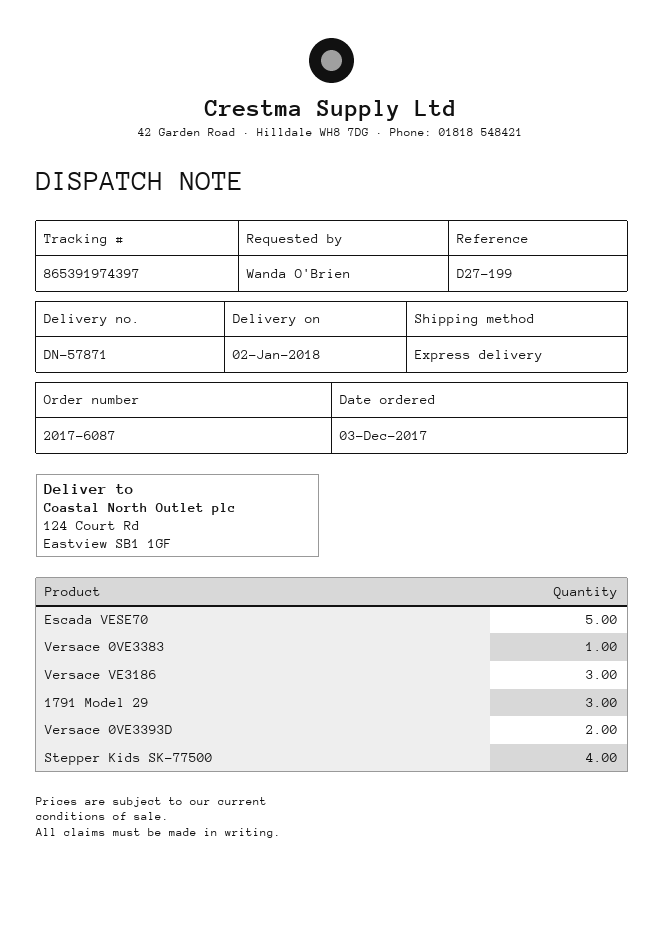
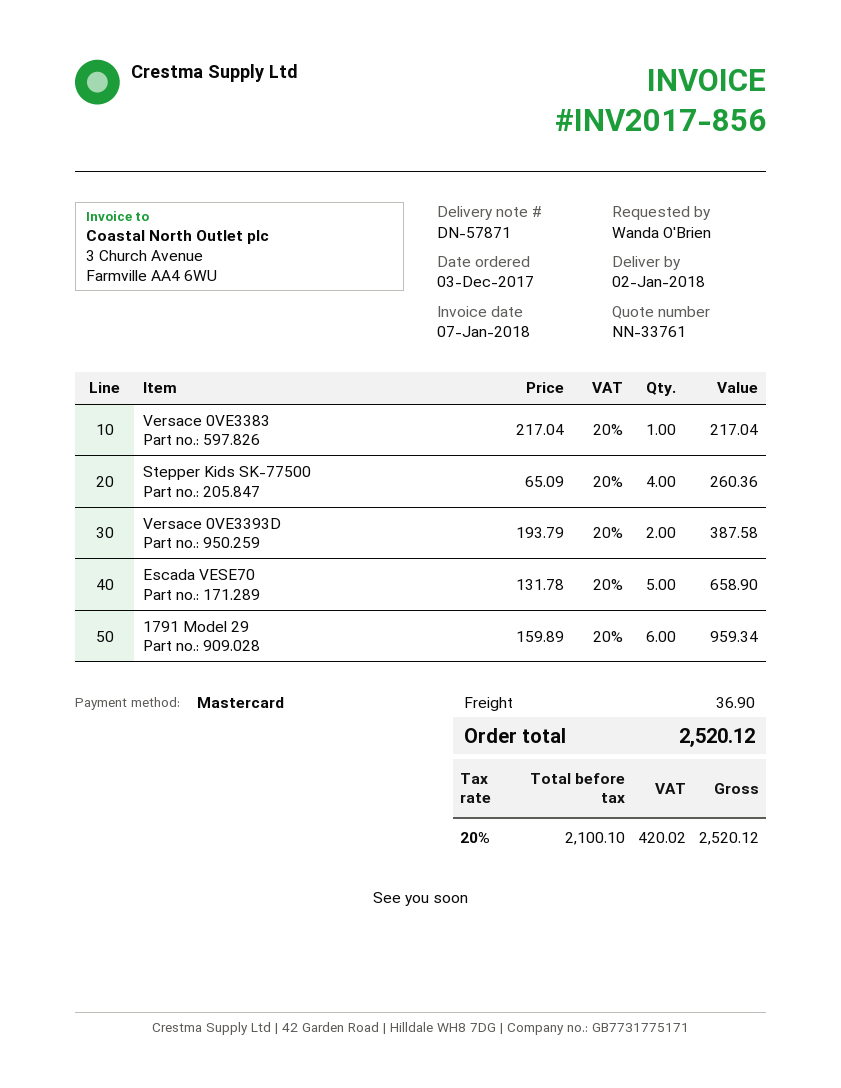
Versace VE3186: 3 -> none
1791 Model 29: 3 -> 6

